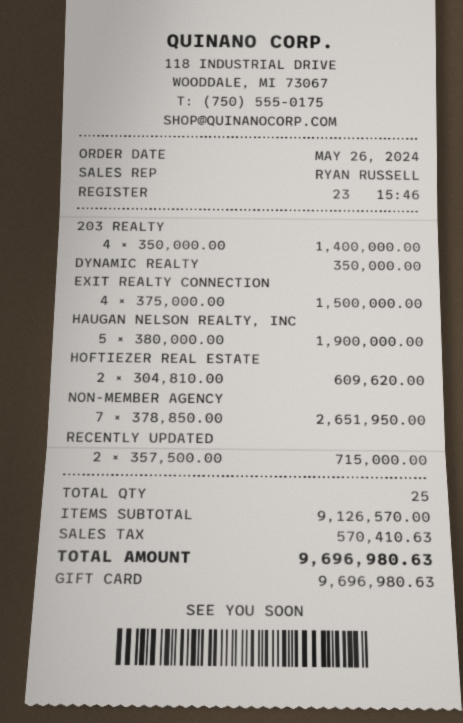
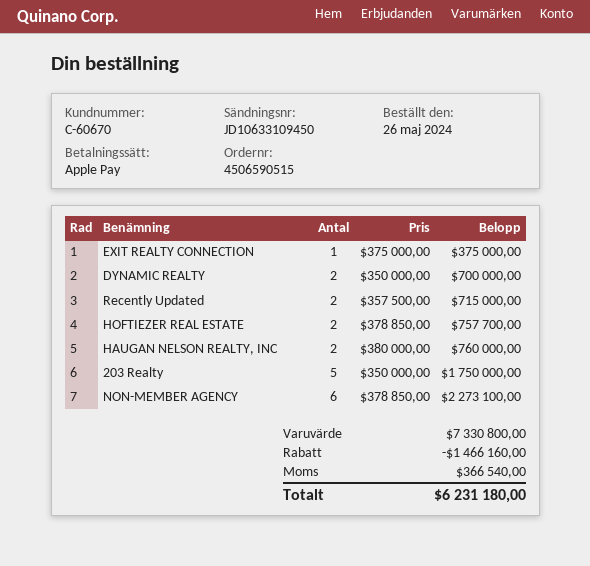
payment method: gift card -> Apple Pay
203 REALTY: 4 x 350000.00 = 1400000.00 -> 5 x 350000.00 = 1750000.00
DYNAMIC REALTY: 1 x 350000.00 = 350000.00 -> 2 x 350000.00 = 700000.00
EXIT REALTY CONNECTION: 4 x 375000.00 = 1500000.00 -> 1 x 375000.00 = 375000.00
HAUGAN NELSON REALTY, INC: 5 x 380000.00 = 1900000.00 -> 2 x 380000.00 = 760000.00
HOFTIEZER REAL ESTATE: 2 x 304810.00 = 609620.00 -> 2 x 378850.00 = 757700.00
NON-MEMBER AGENCY: 7 x 378850.00 = 2651950.00 -> 6 x 378850.00 = 2273100.00
subtotal: 9126570.00 -> 7330800.00
discount: none -> 1466160.00
tax: 570410.63 -> 366540.00
total: 9696980.63 -> 6231180.00

